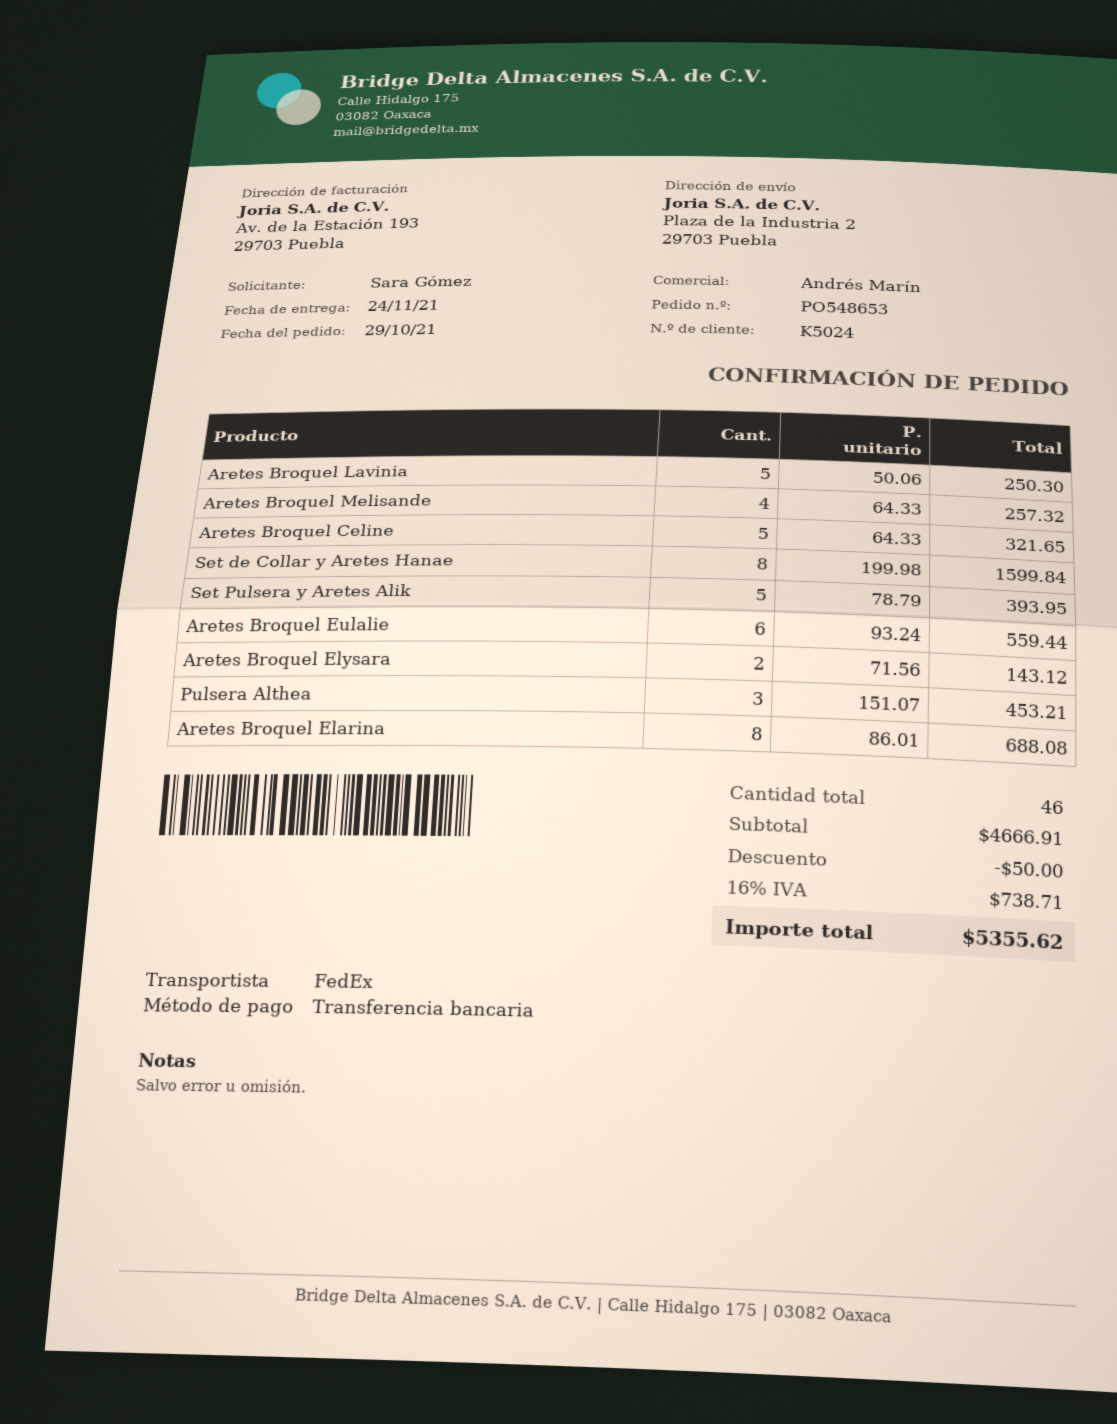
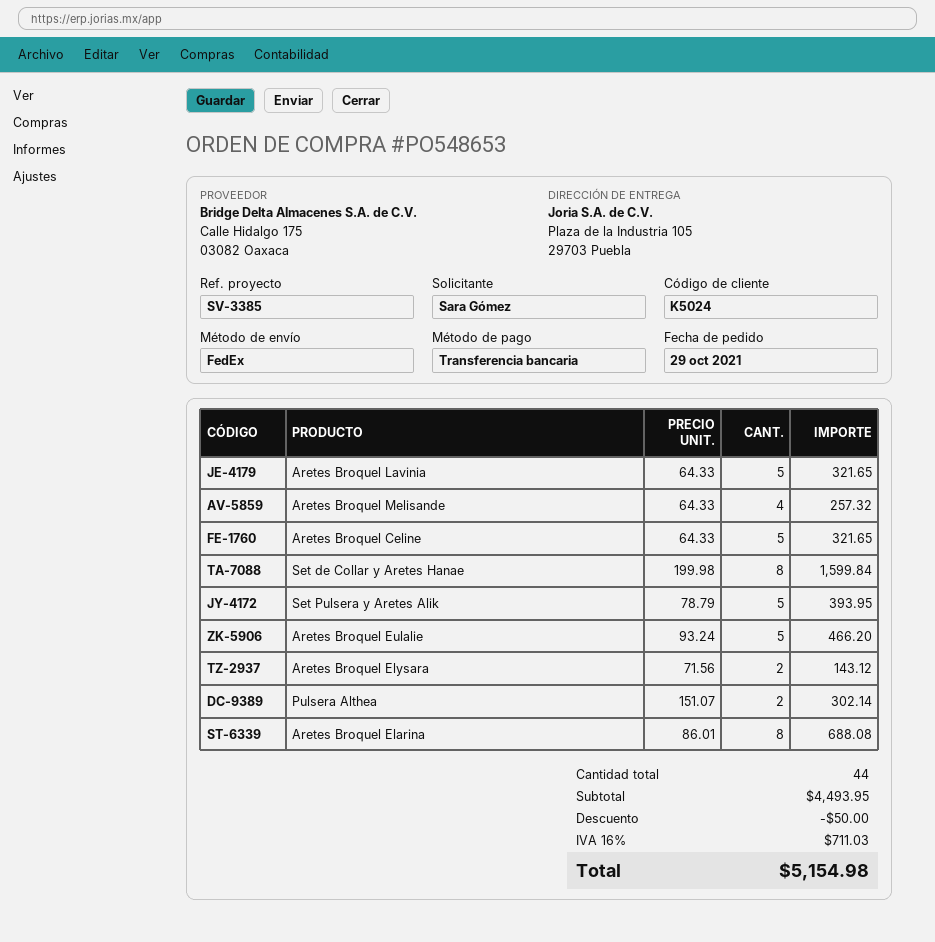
ship to: Plaza de la Industria 2, 29703 Puebla -> Plaza de la Industria 105, 29703 Puebla
Aretes Broquel Lavinia: 5 x 50.06 = 250.30 -> 5 x 64.33 = 321.65
Aretes Broquel Eulalie: 6 x 93.24 = 559.44 -> 5 x 93.24 = 466.20
Pulsera Althea: 3 x 151.07 = 453.21 -> 2 x 151.07 = 302.14
total quantity: 46 -> 44
subtotal: 4666.91 -> 4493.95
tax: 16% = 738.71 -> 16% = 711.03
total: 5355.62 -> 5154.98

